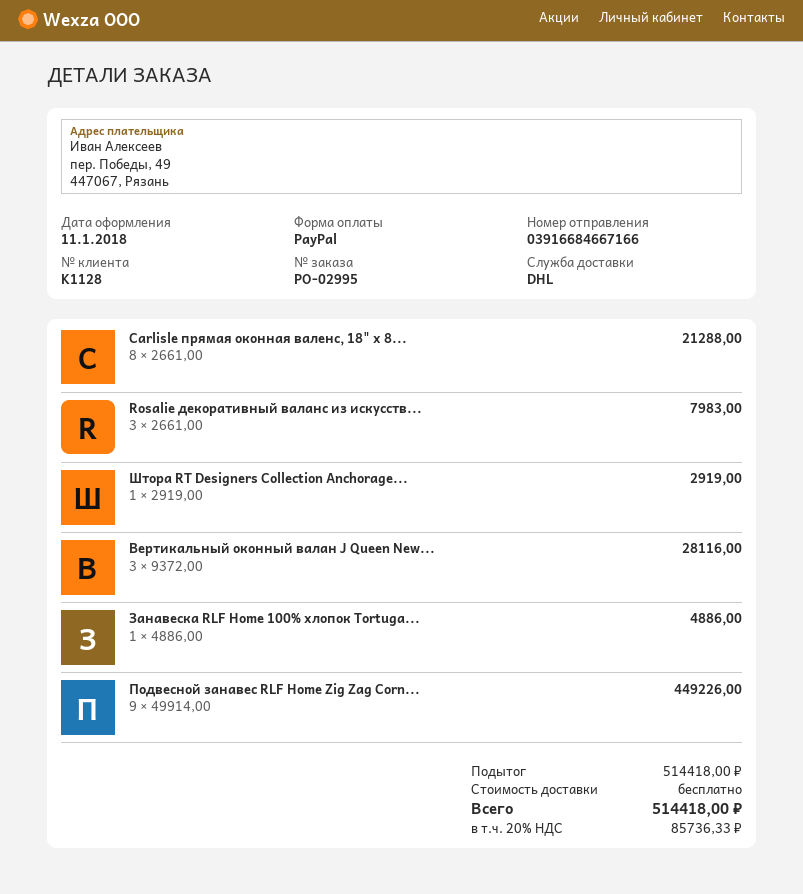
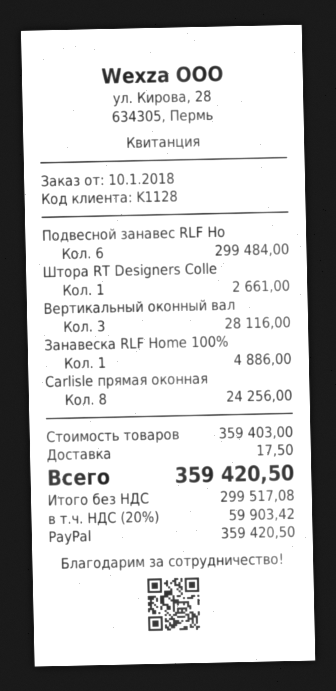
order date: 2018-01-11 -> 2018-01-10
Carlisle прямая оконная валенс, 18" x 8...: 8 for 21288.00 -> 8 for 24256.00
Rosalie декоративный валанс из искусств...: 3 for 7983.00 -> none
Штора RT Designers Collection Anchorage...: 1 for 2919.00 -> 1 for 2661.00
Подвесной занавес RLF Home Zig Zag Corn...: 9 for 449226.00 -> 6 for 299484.00
subtotal: 514418.00 -> 359403.00
shipping: 0.00 -> 17.50
tax: 20% = 85736.33 -> 20% = 59903.42
total: 514418.00 -> 359420.50

